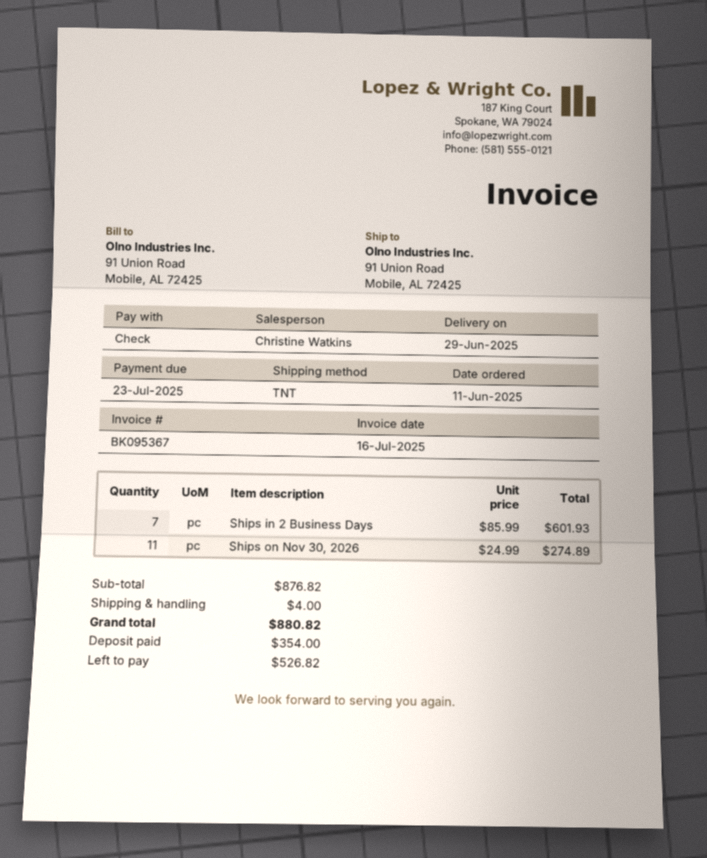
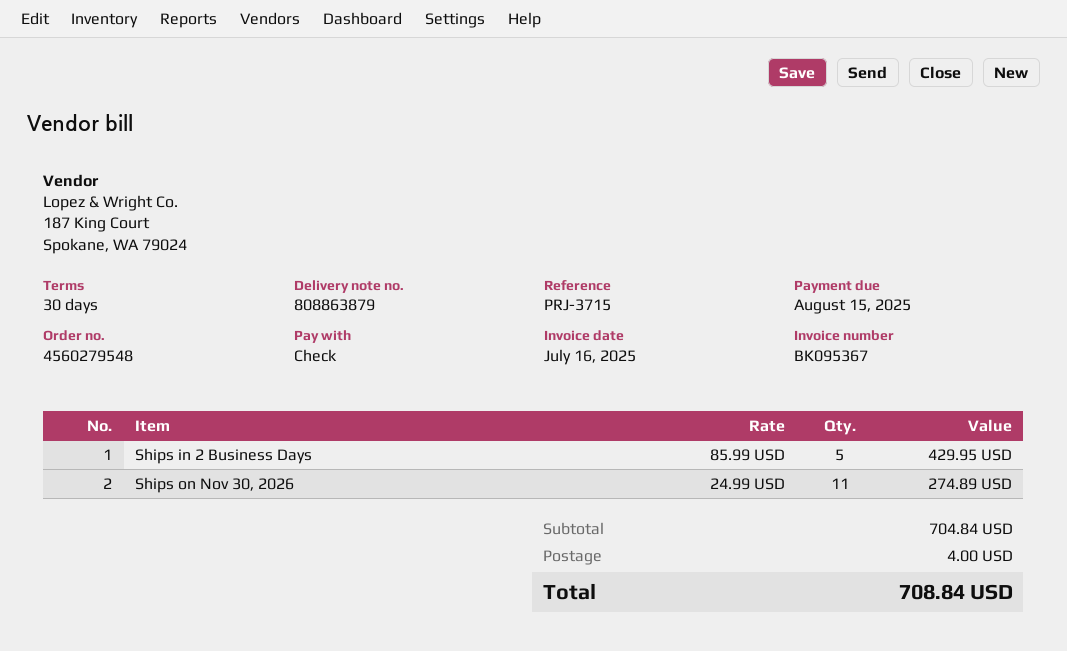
due date: 2025-07-23 -> 2025-08-15
Ships in 2 Business Days: 7 x 85.99 = 601.93 -> 5 x 85.99 = 429.95
subtotal: 876.82 -> 704.84
total: 880.82 -> 708.84

